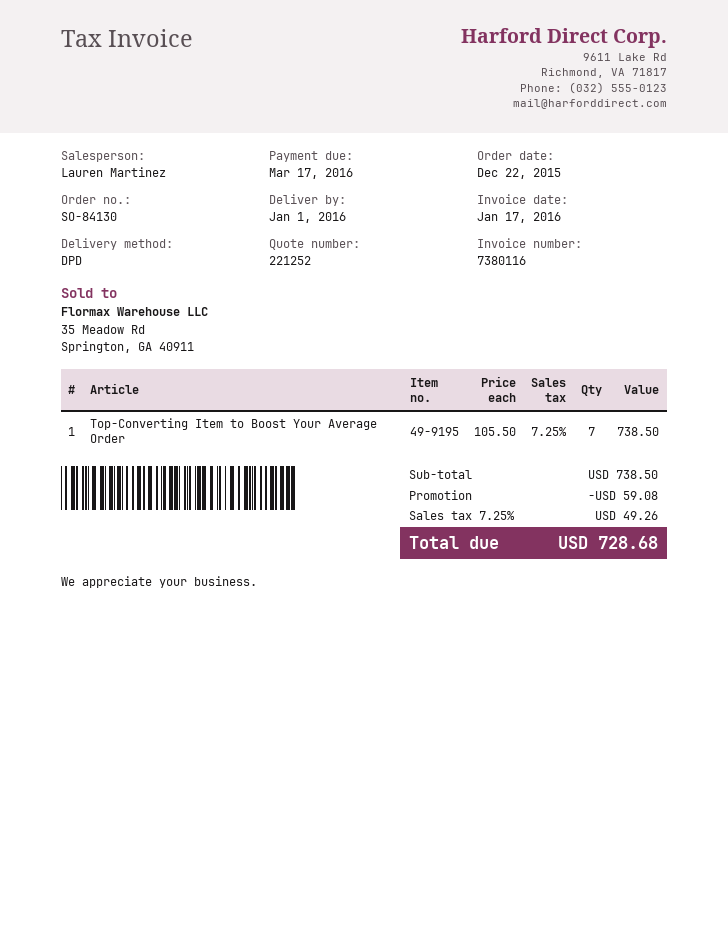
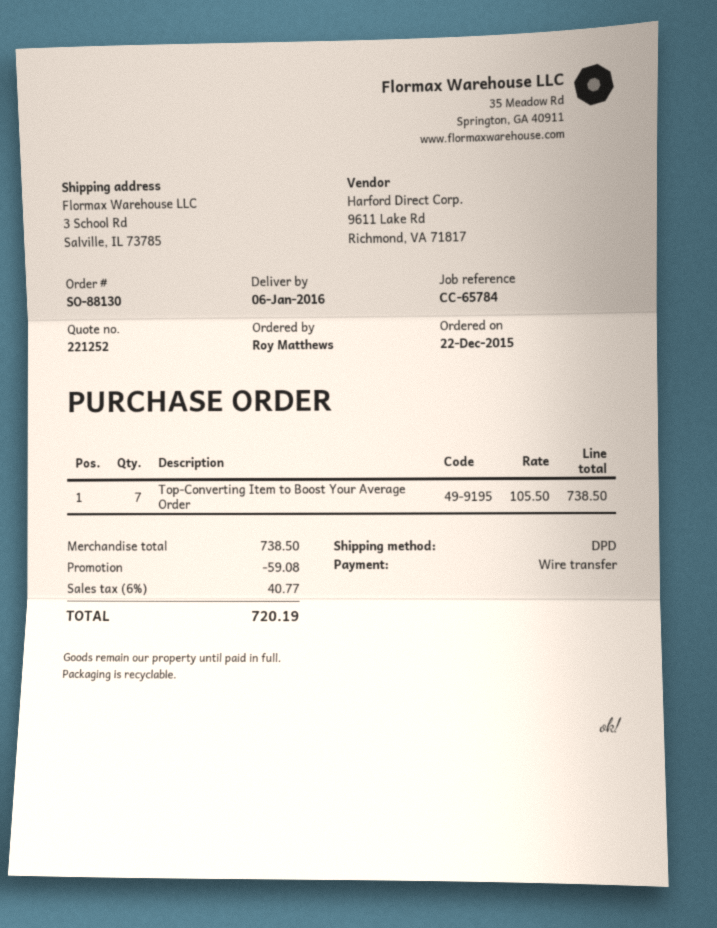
order number: SO-84130 -> SO-88130
delivery date: 2016-01-01 -> 2016-01-06
tax: 7.25% = 49.26 -> 6% = 40.77
total: 728.68 -> 720.19

